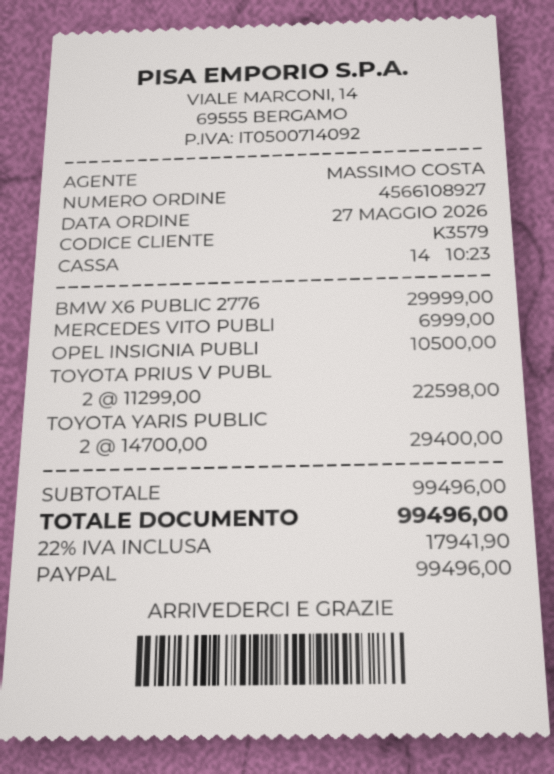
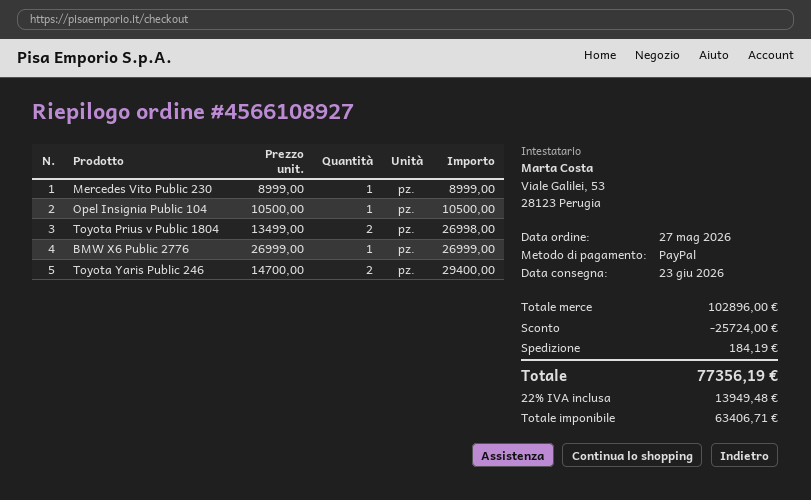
BMW X6 PUBLIC 2776: 1 x 29999.00 = 29999.00 -> 1 x 26999.00 = 26999.00
MERCEDES VITO PUBLI: 1 x 6999.00 = 6999.00 -> 1 x 8999.00 = 8999.00
TOYOTA PRIUS V PUBL: 2 x 11299.00 = 22598.00 -> 2 x 13499.00 = 26998.00
subtotal: 99496.00 -> 102896.00
discount: none -> 25724.00
shipping: none -> 184.19
tax: 22% = 17941.90 -> 22% = 13949.48
total: 99496.00 -> 77356.19

